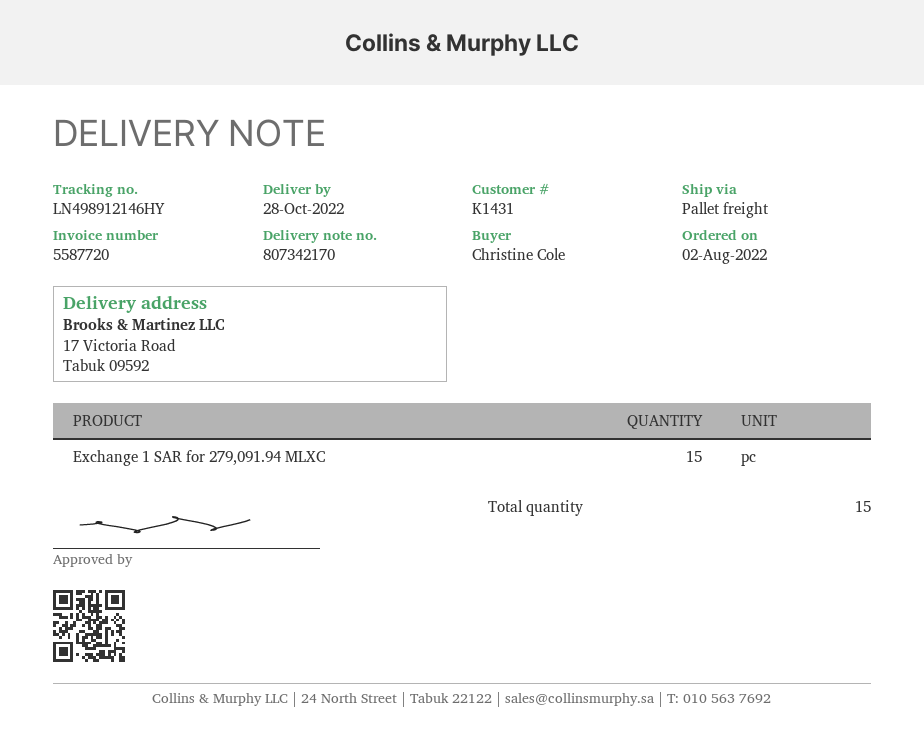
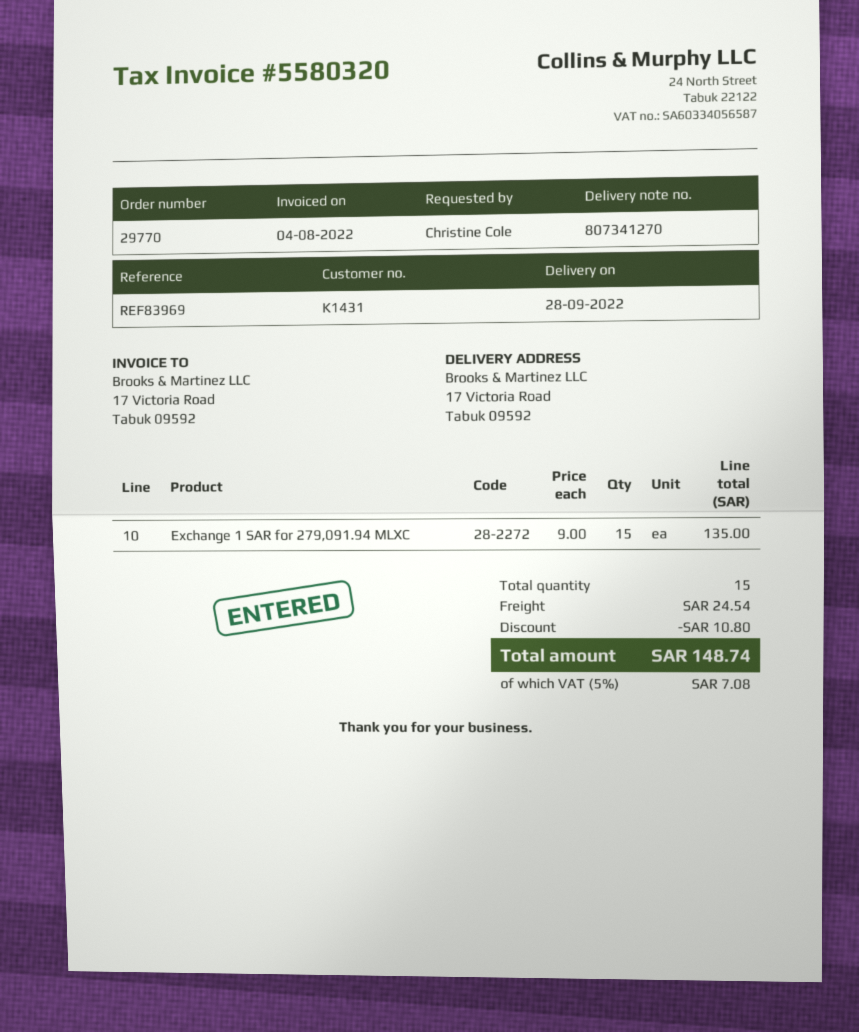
delivery note number: 807342170 -> 807341270
delivery date: 2022-10-28 -> 2022-09-28
invoice number: 5587720 -> 5580320

